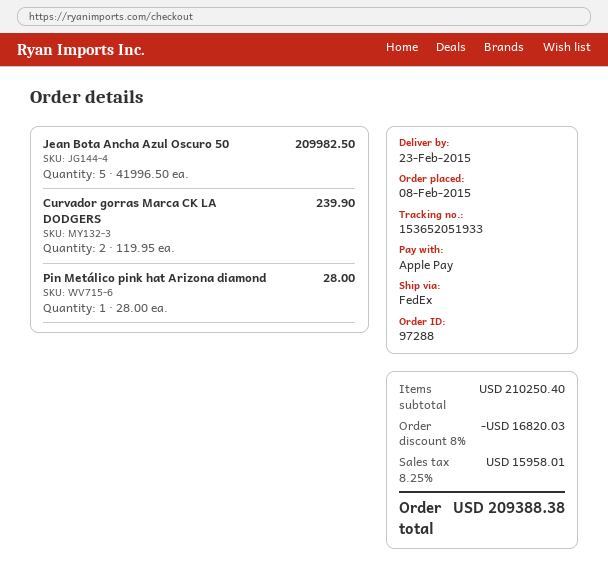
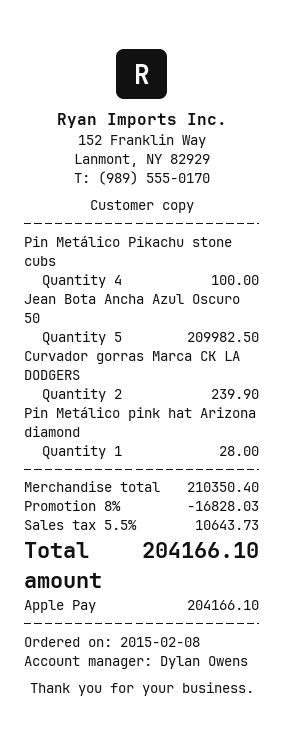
Pin Metálico Pikachu stone cubs: none -> 4 for 100.00
subtotal: 210250.40 -> 210350.40
discount: 8% = 16820.03 -> 8% = 16828.03
tax: 8.25% = 15958.01 -> 5.5% = 10643.73
total: 209388.38 -> 204166.10

